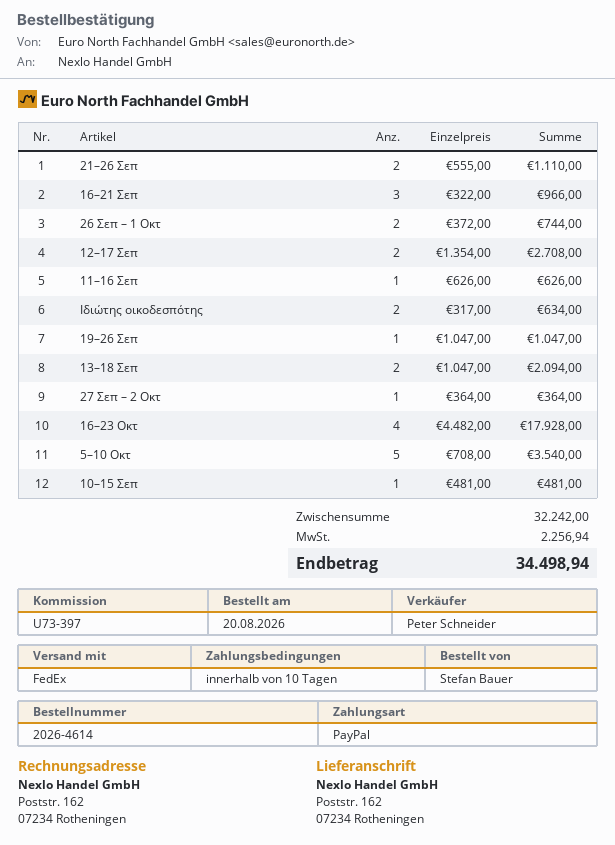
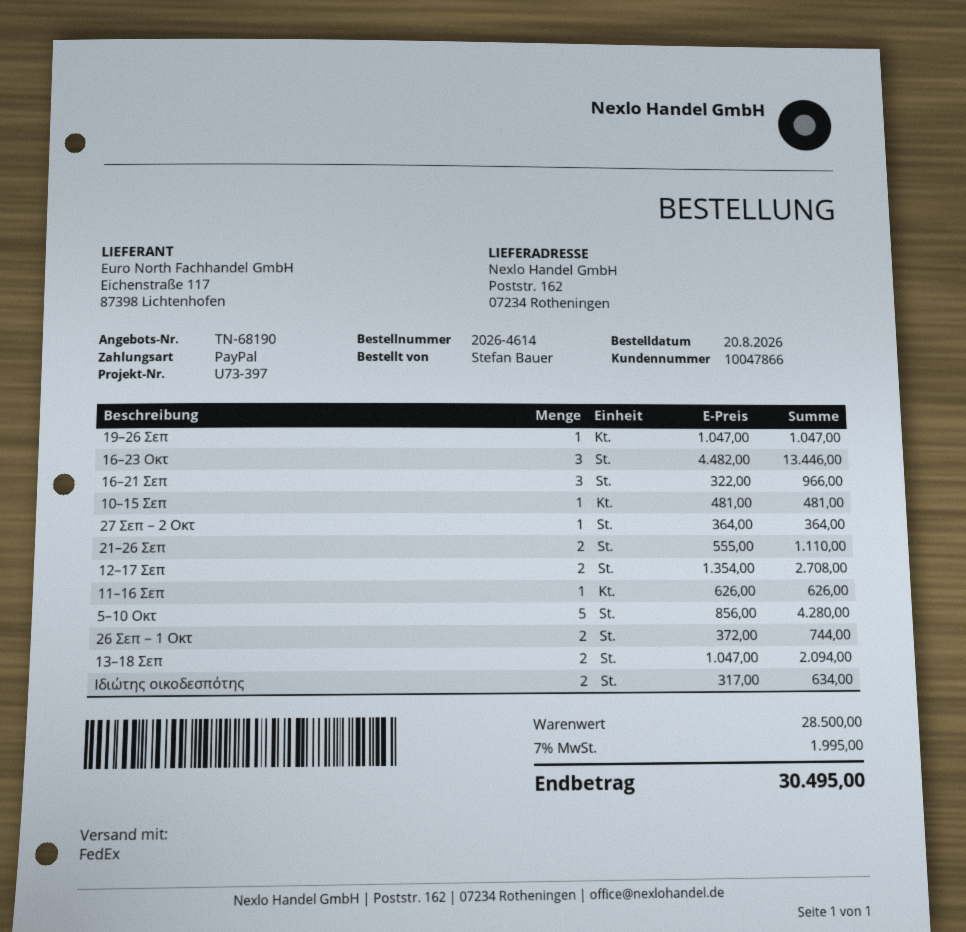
16–23 Οκτ: 4 x 4482.00 = 17928.00 -> 3 x 4482.00 = 13446.00
5–10 Οκτ: 5 x 708.00 = 3540.00 -> 5 x 856.00 = 4280.00
subtotal: 32242.00 -> 28500.00
tax: 2256.94 -> 1995.00
total: 34498.94 -> 30495.00

